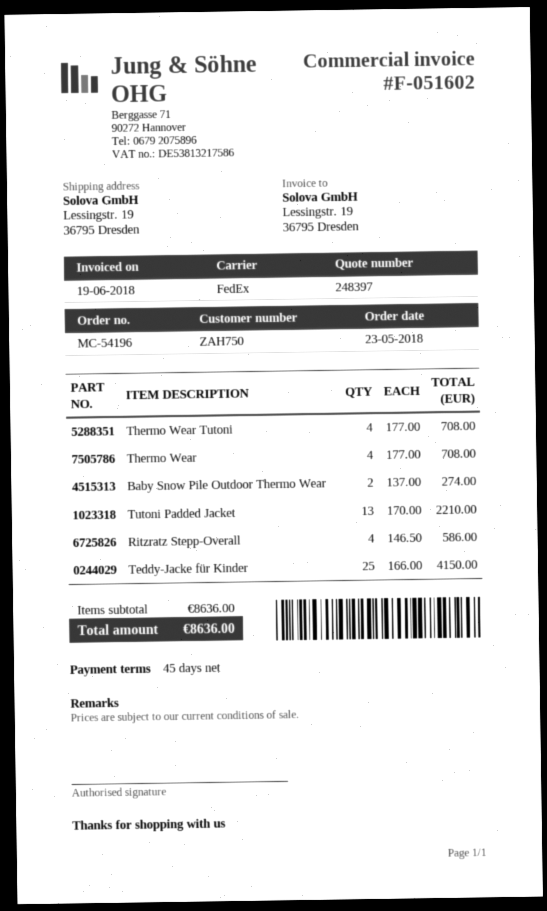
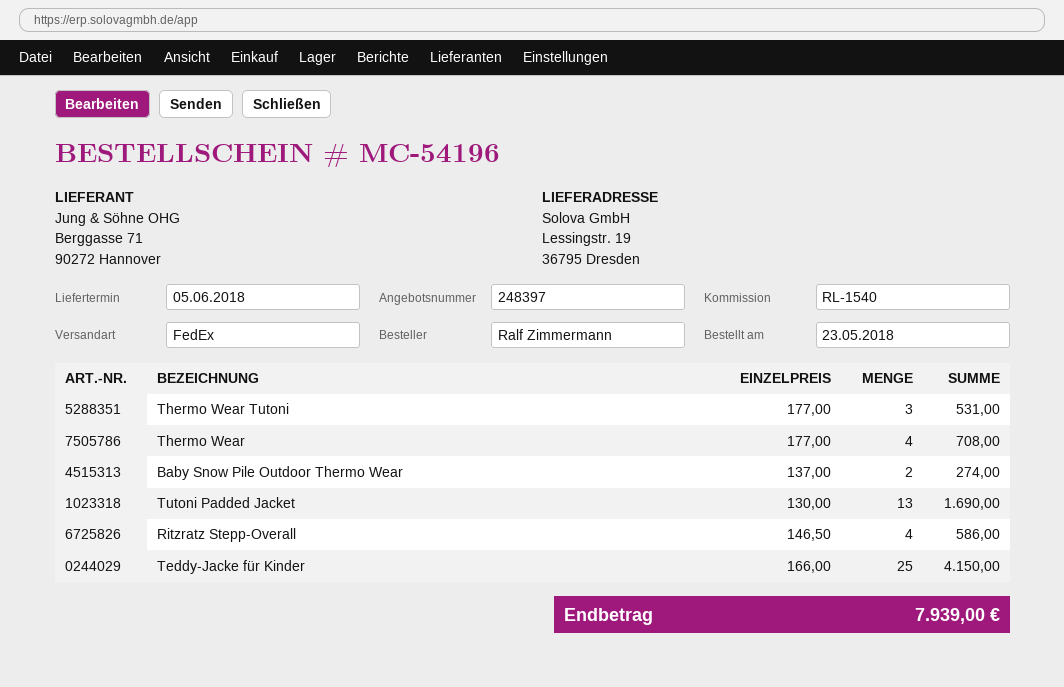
Thermo Wear Tutoni: 4 x 177.00 = 708.00 -> 3 x 177.00 = 531.00
Tutoni Padded Jacket: 13 x 170.00 = 2210.00 -> 13 x 130.00 = 1690.00
total: 8636.00 -> 7939.00

